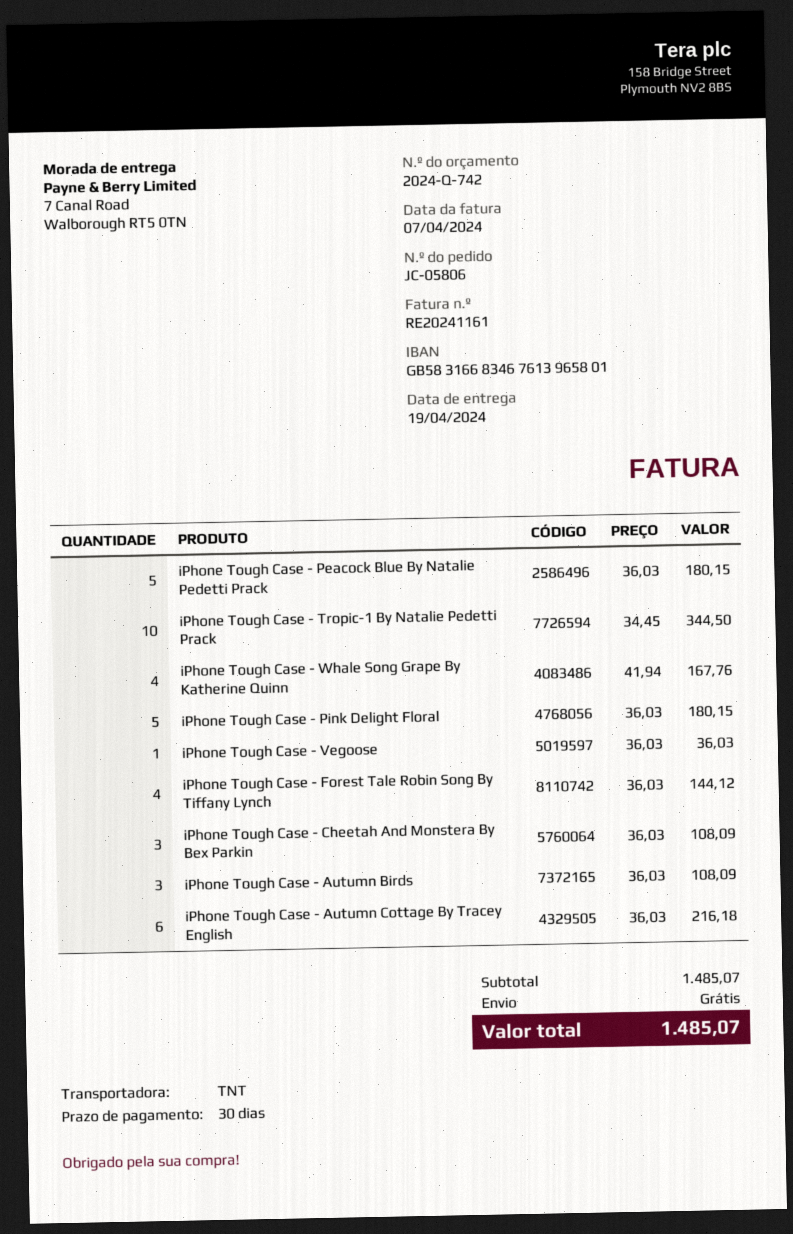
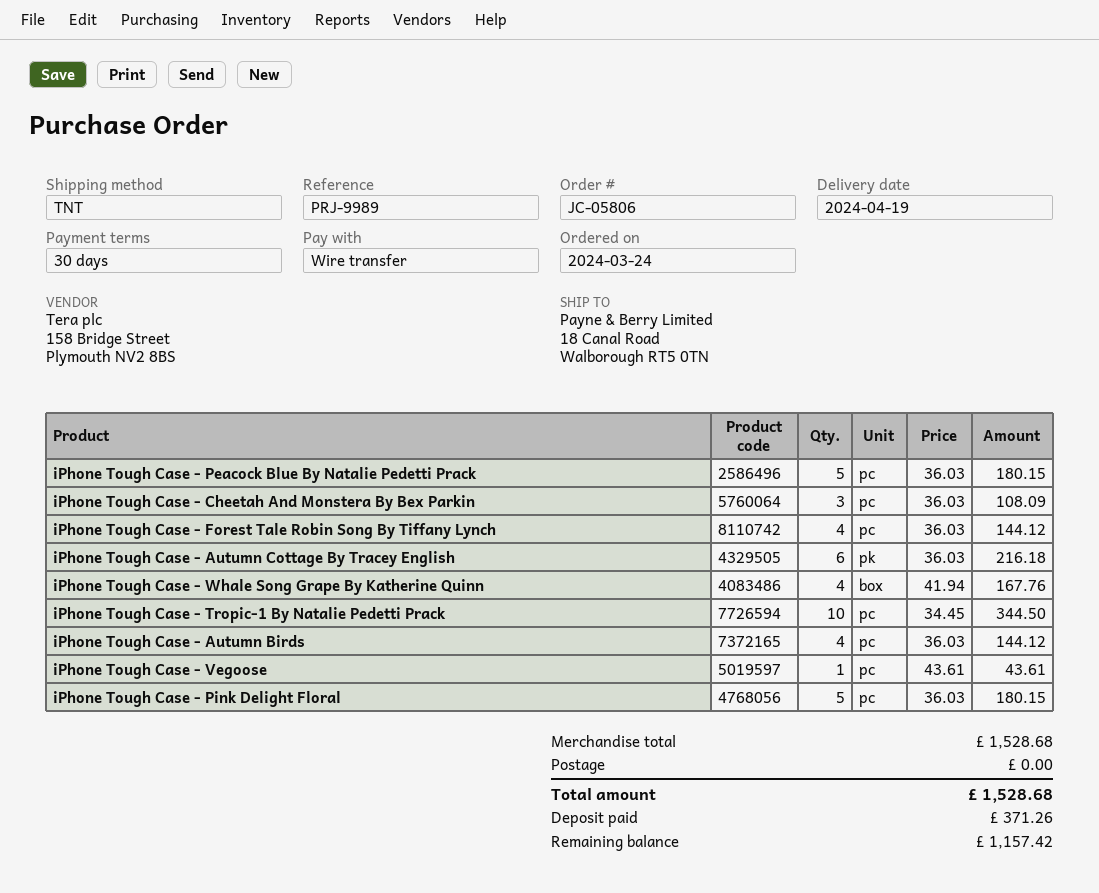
ship to: 7 Canal Road, Walborough RT5 0TN -> 18 Canal Road, Walborough RT5 0TN
iPhone Tough Case - Vegoose: 1 x 36.03 = 36.03 -> 1 x 43.61 = 43.61
iPhone Tough Case - Autumn Birds: 3 x 36.03 = 108.09 -> 4 x 36.03 = 144.12
subtotal: 1485.07 -> 1528.68
total: 1485.07 -> 1528.68

